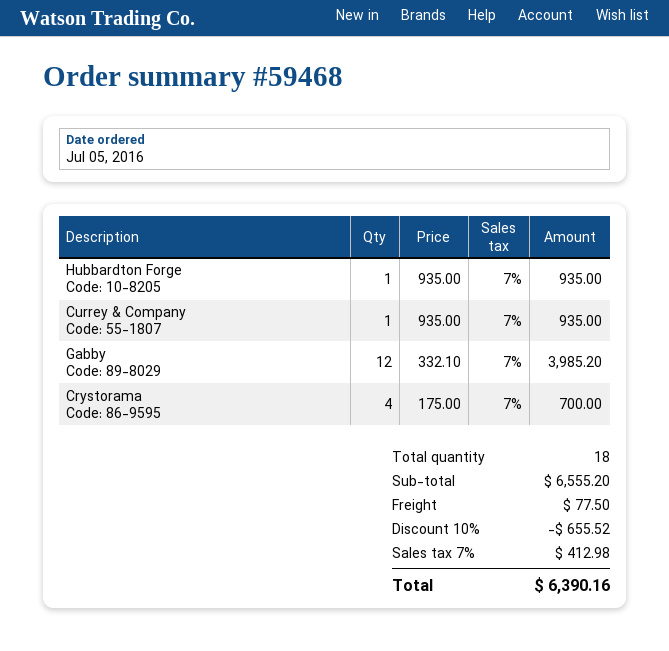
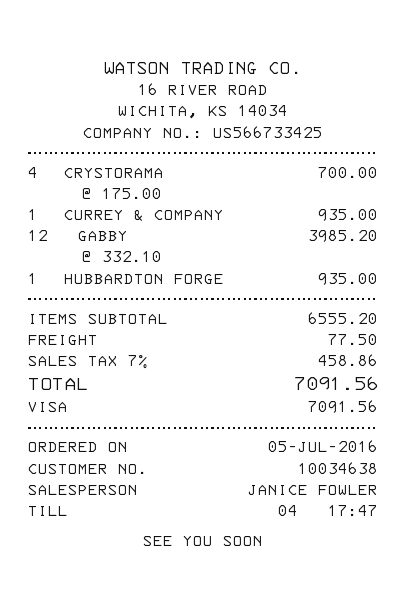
discount: 10% = 655.52 -> none
tax: 7% = 412.98 -> 7% = 458.86
total: 6390.16 -> 7091.56

